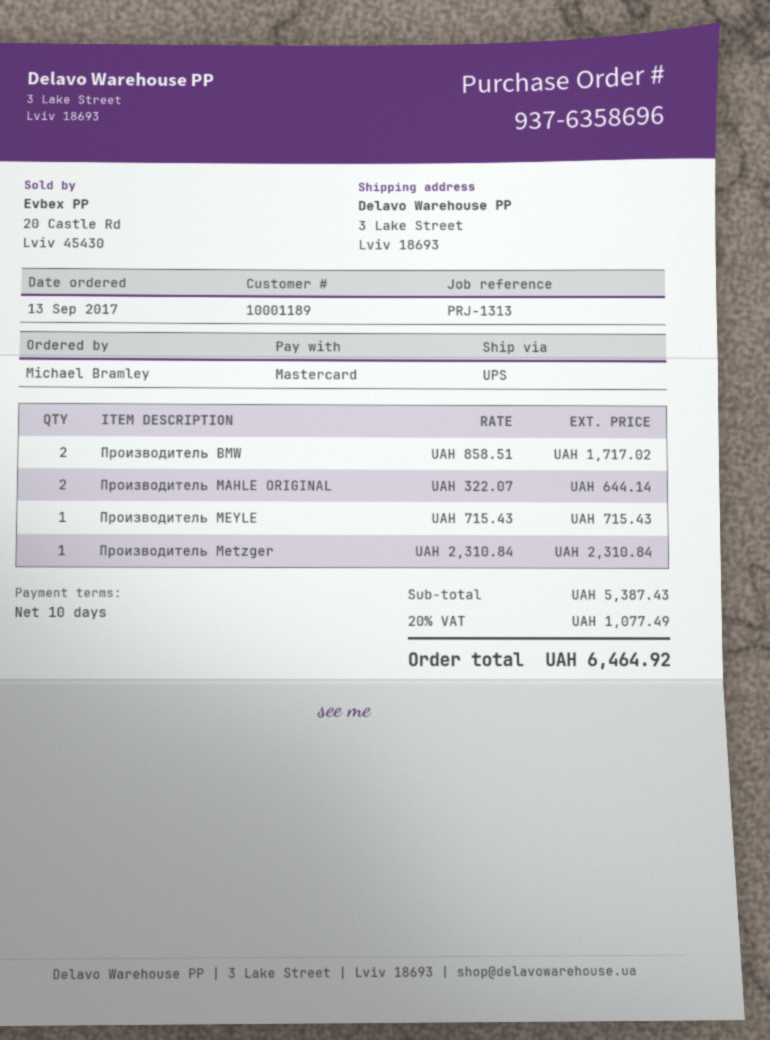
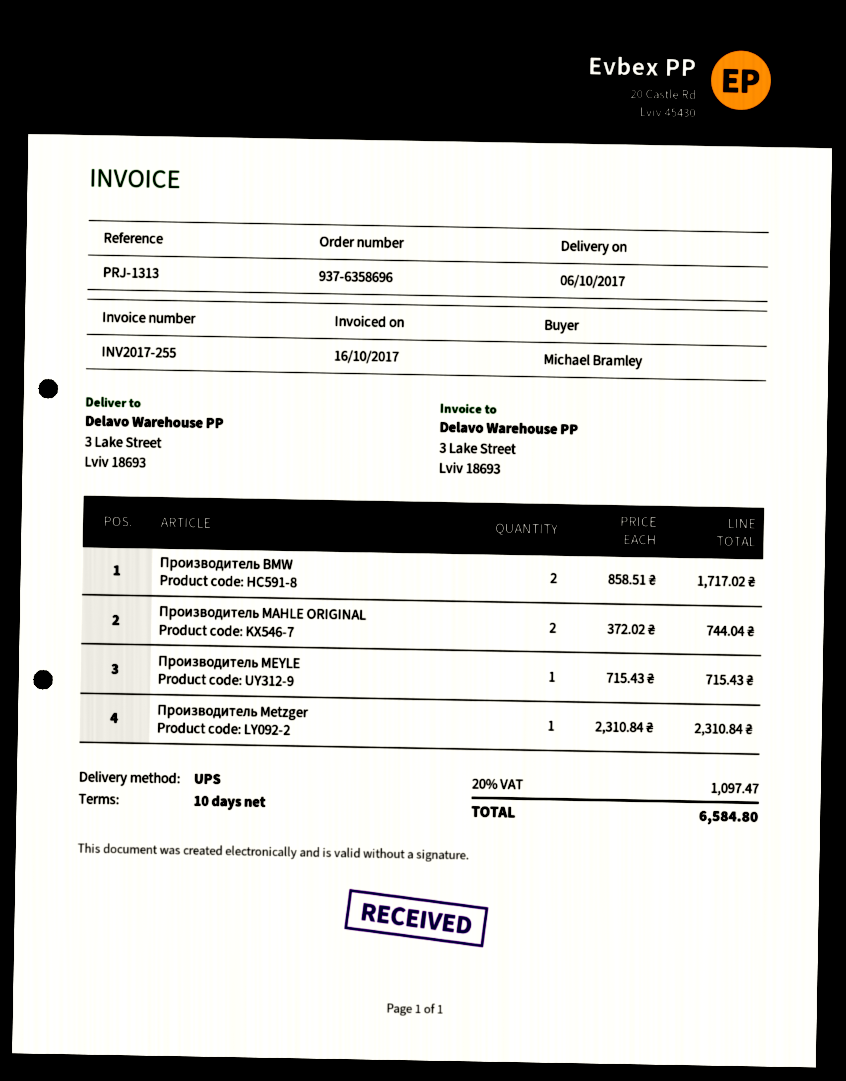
Производитель MAHLE ORIGINAL: 2 x 322.07 = 644.14 -> 2 x 372.02 = 744.04
tax: 20% = 1077.49 -> 20% = 1097.47
total: 6464.92 -> 6584.80

